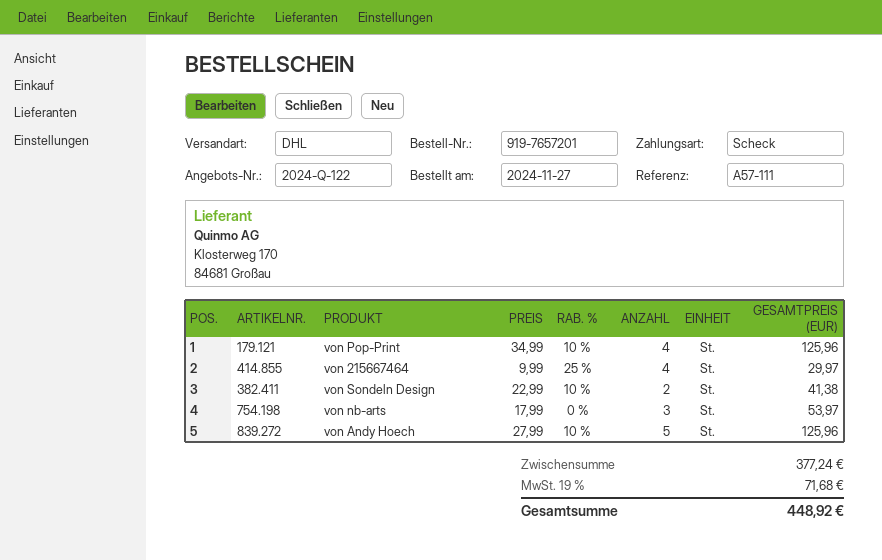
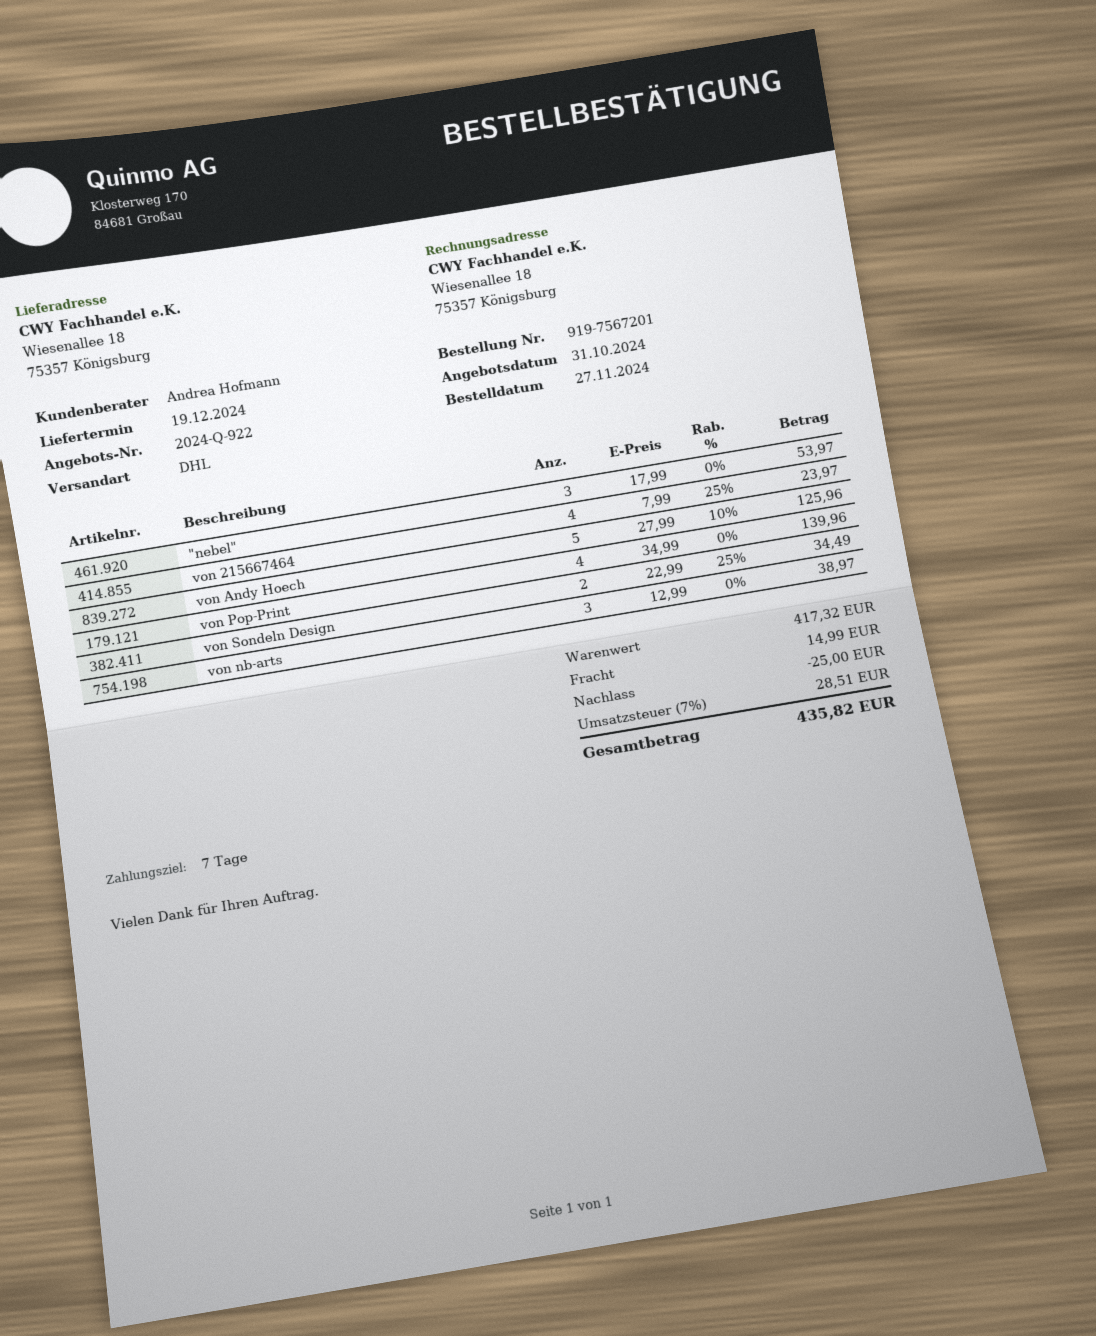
quote number: 2024-Q-122 -> 2024-Q-922
order number: 919-7657201 -> 919-7567201
von Pop-Print: 4 x 34.99 - 10% = 125.96 -> 4 x 34.99 = 139.96
von 215667464: 4 x 9.99 - 25% = 29.97 -> 4 x 7.99 - 25% = 23.97
von Sondeln Design: 2 x 22.99 - 10% = 41.38 -> 2 x 22.99 - 25% = 34.49
von nb-arts: 3 x 17.99 = 53.97 -> 3 x 12.99 = 38.97
"nebel": none -> 3 x 17.99 = 53.97
subtotal: 377.24 -> 417.32
discount: none -> 25.00
shipping: none -> 14.99
tax: 19% = 71.68 -> 7% = 28.51
total: 448.92 -> 435.82

